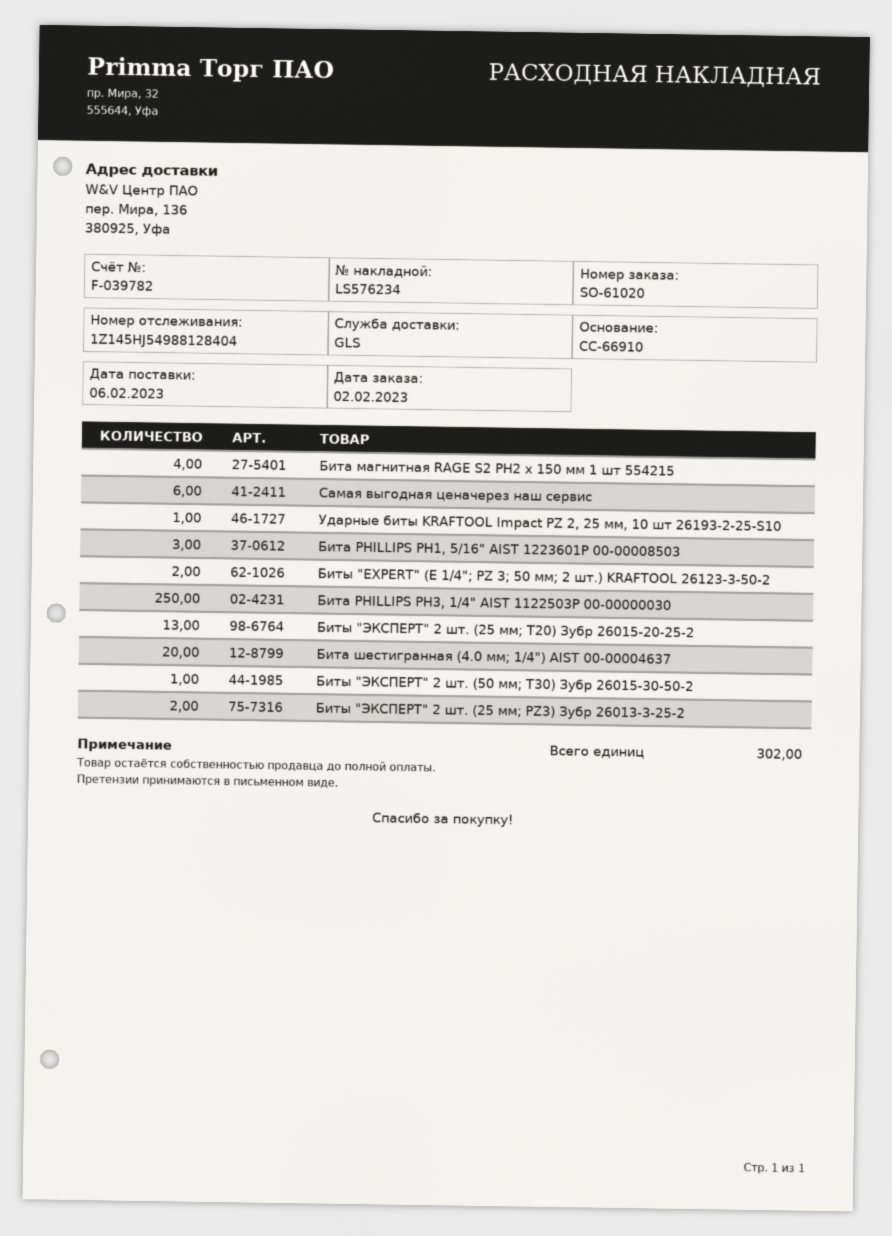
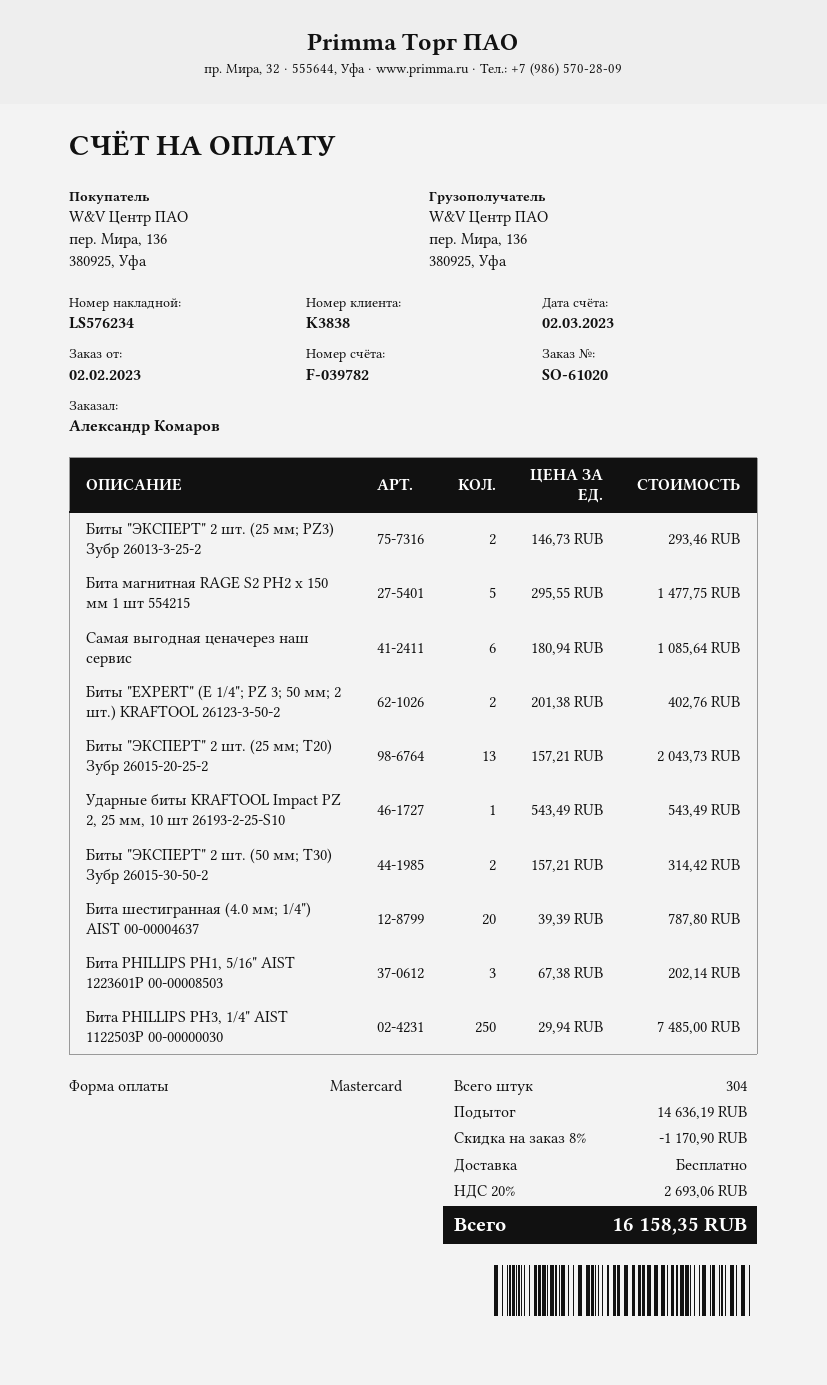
Бита магнитная RAGE S2 PH2 x 150 мм 1 шт 554215: 4 -> 5
Биты "ЭКСПЕРТ" 2 шт. (50 мм; T30) Зубр 26015-30-50-2: 1 -> 2
total quantity: 302 -> 304

